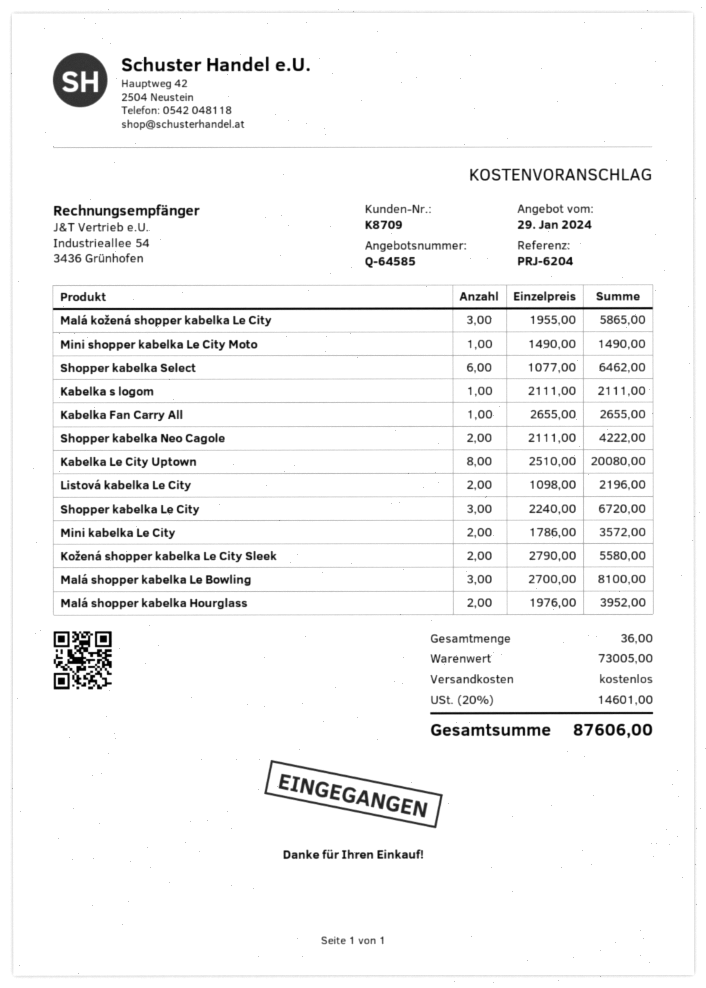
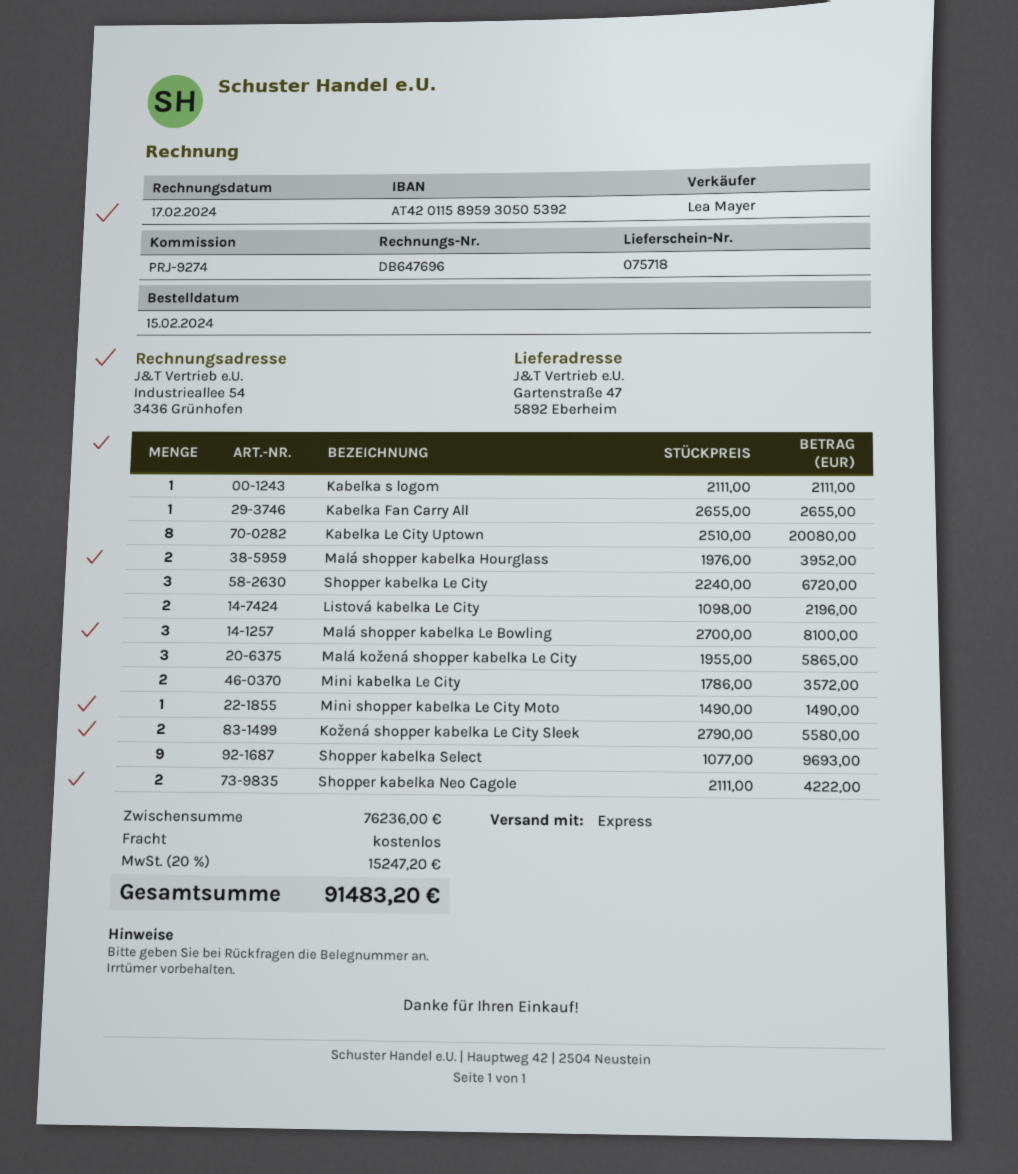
reference: PRJ-6204 -> PRJ-9274
Shopper kabelka Select: 6 x 1077.00 = 6462.00 -> 9 x 1077.00 = 9693.00
subtotal: 73005.00 -> 76236.00
tax: 20% = 14601.00 -> 20% = 15247.20
total: 87606.00 -> 91483.20

